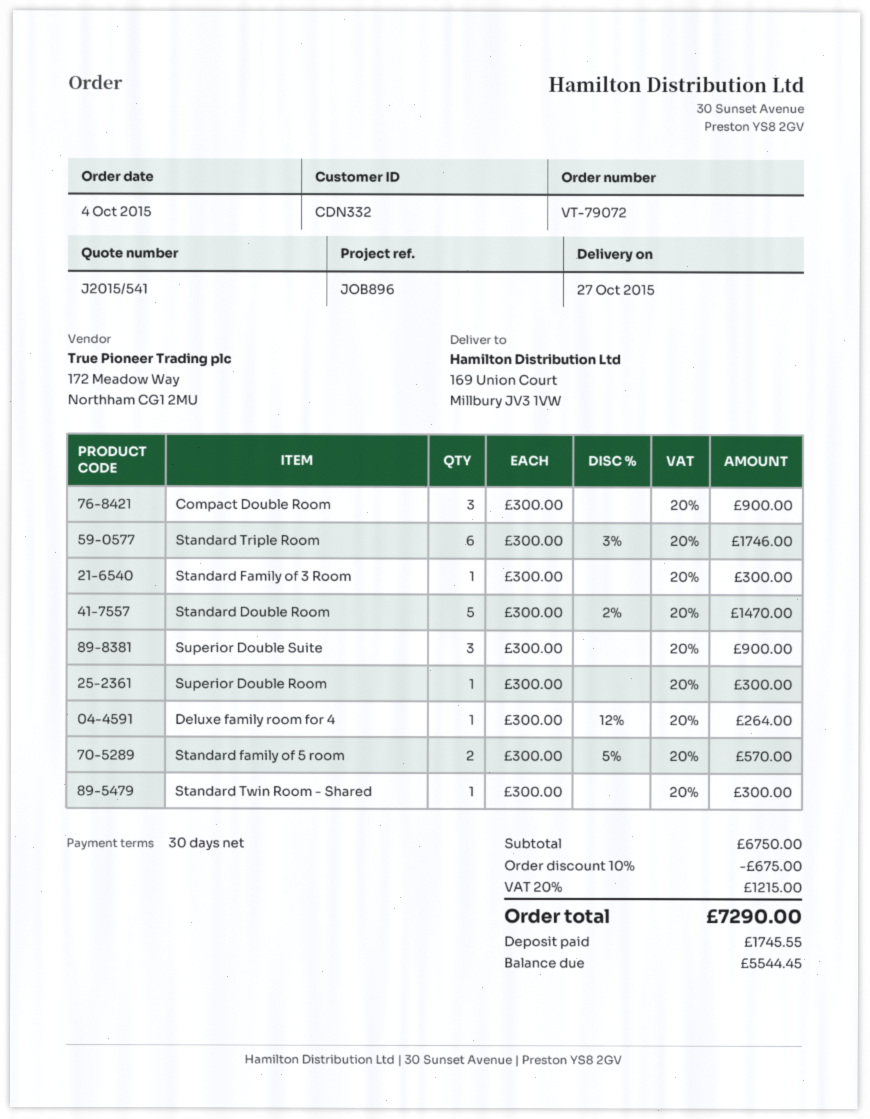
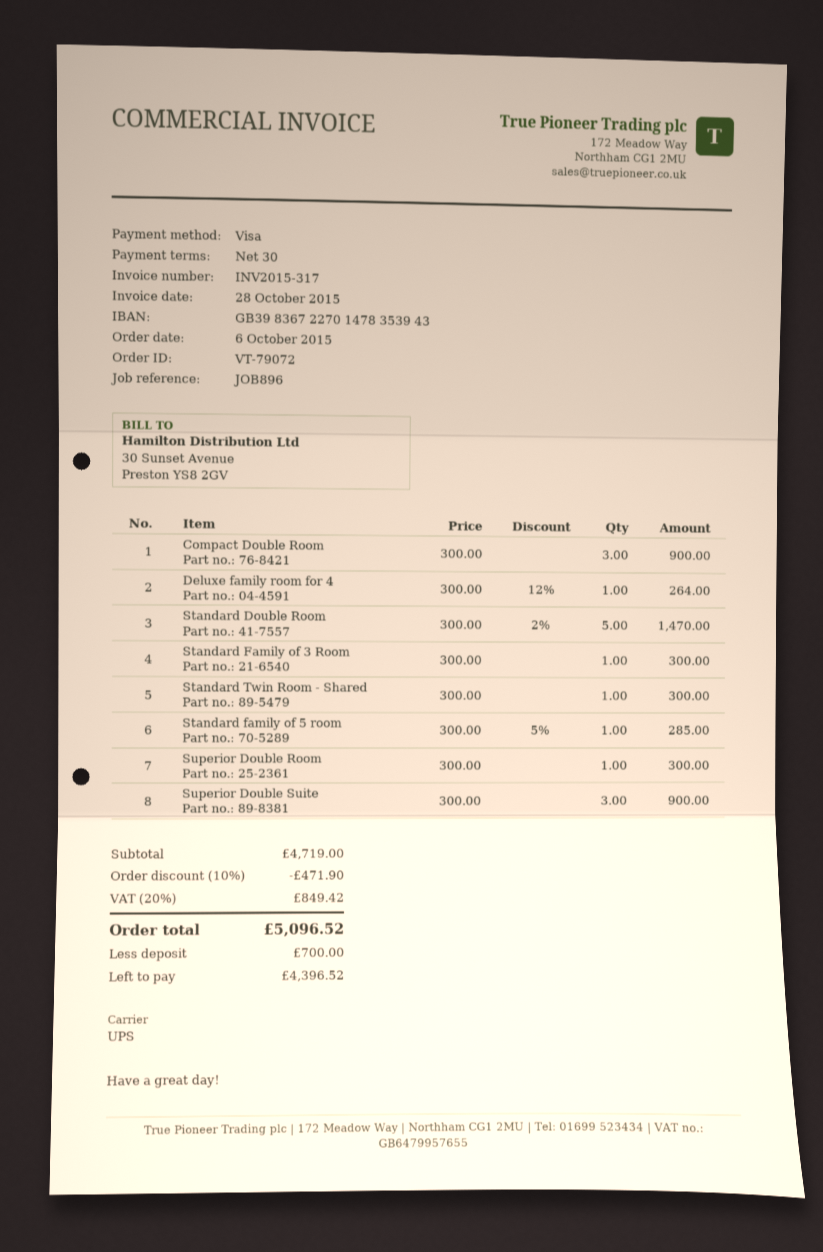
order date: 2015-10-04 -> 2015-10-06
Standard Triple Room: 6 x 300.00 - 3% = 1746.00 -> none
Standard family of 5 room: 2 x 300.00 - 5% = 570.00 -> 1 x 300.00 - 5% = 285.00
subtotal: 6750.00 -> 4719.00
discount: 10% = 675.00 -> 10% = 471.90
tax: 20% = 1215.00 -> 20% = 849.42
total: 7290.00 -> 5096.52
deposit: 1745.55 -> 700.00
balance: 5544.45 -> 4396.52

